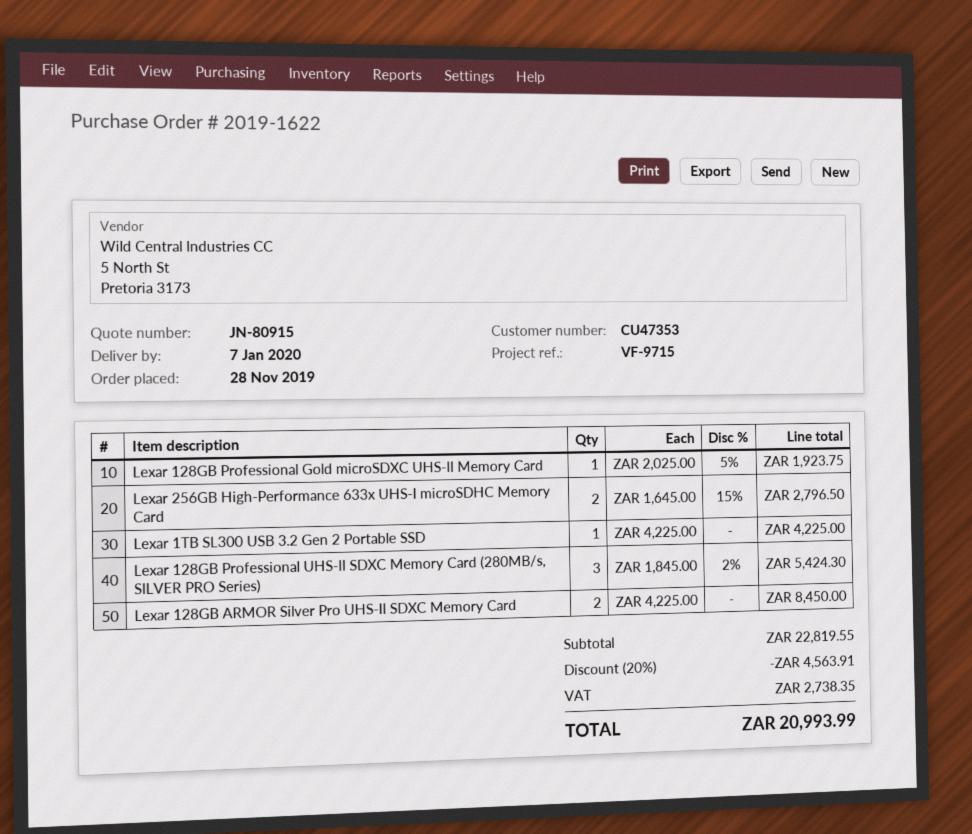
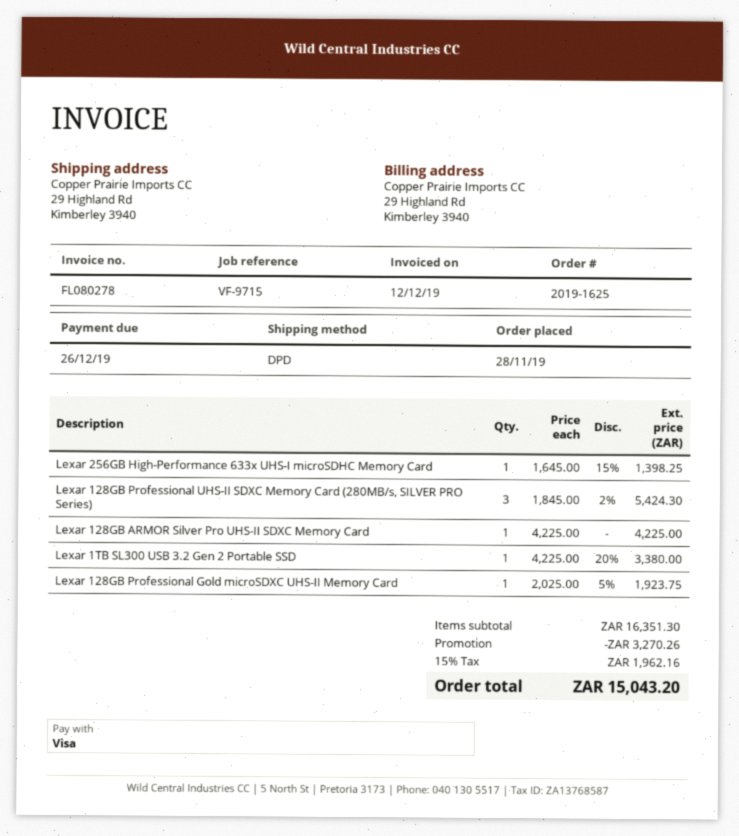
order number: 2019-1622 -> 2019-1625
Lexar 256GB High-Performance 633x UHS-I microSDHC Memory Card: 2 x 1645.00 - 15% = 2796.50 -> 1 x 1645.00 - 15% = 1398.25
Lexar 1TB SL300 USB 3.2 Gen 2 Portable SSD: 1 x 4225.00 = 4225.00 -> 1 x 4225.00 - 20% = 3380.00
Lexar 128GB ARMOR Silver Pro UHS-II SDXC Memory Card: 2 x 4225.00 = 8450.00 -> 1 x 4225.00 = 4225.00
subtotal: 22819.55 -> 16351.30
discount: 4563.91 -> 3270.26
tax: 2738.35 -> 1962.16
total: 20993.99 -> 15043.20

